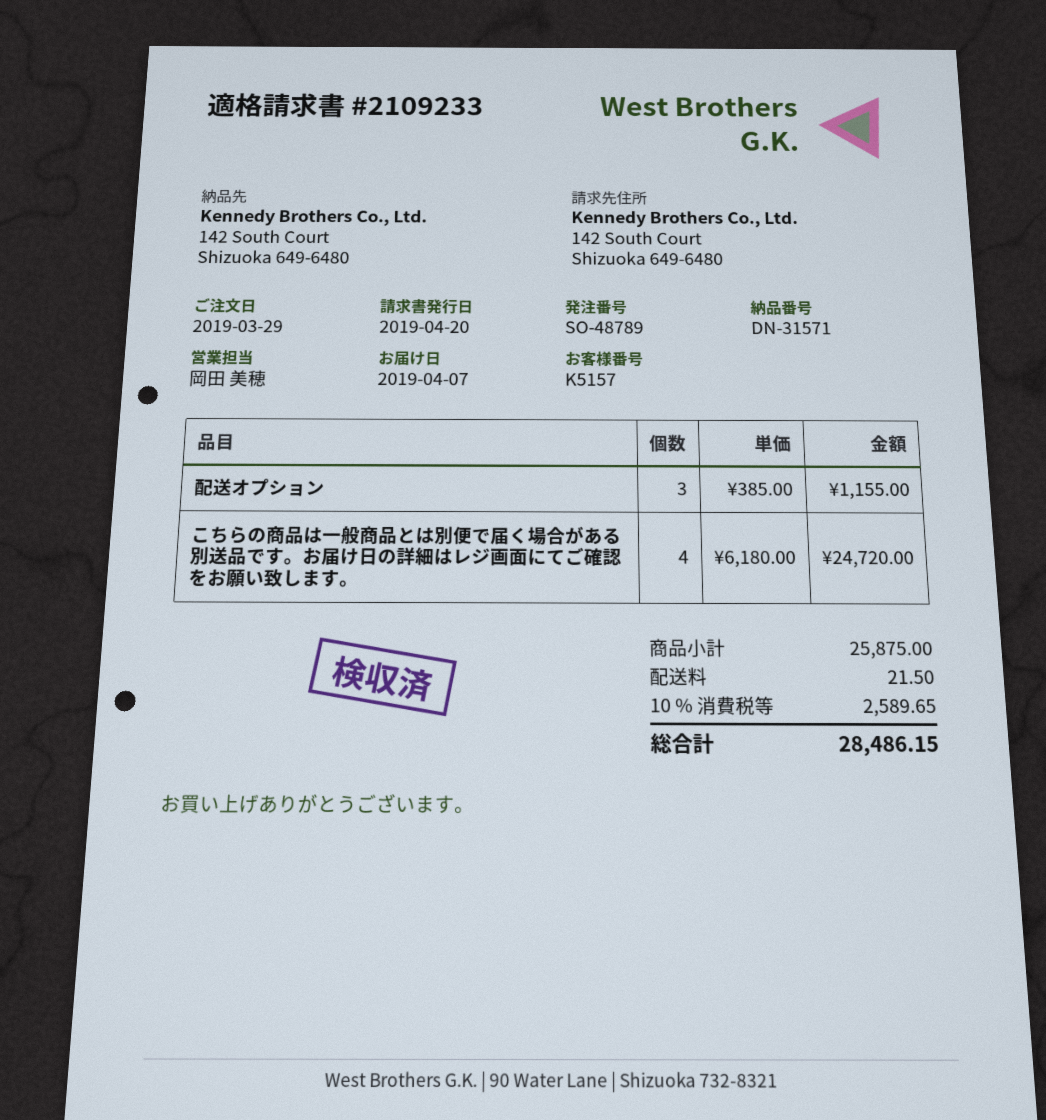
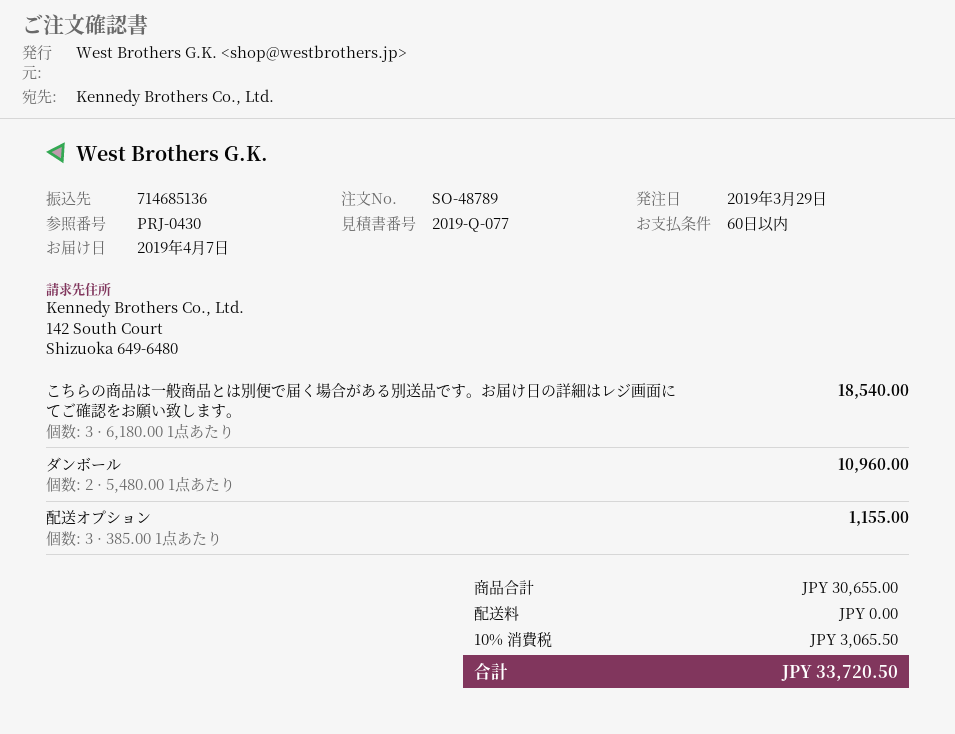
こちらの商品は一般商品とは別便で届く場合がある別送品です。お届け日の詳細はレジ画面にてご確認をお願い致します。: 4 x 6180.00 = 24720.00 -> 3 x 6180.00 = 18540.00
ダンボール: none -> 2 x 5480.00 = 10960.00
subtotal: 25875.00 -> 30655.00
shipping: 21.50 -> 0.00
tax: 10% = 2589.65 -> 10% = 3065.50
total: 28486.15 -> 33720.50

